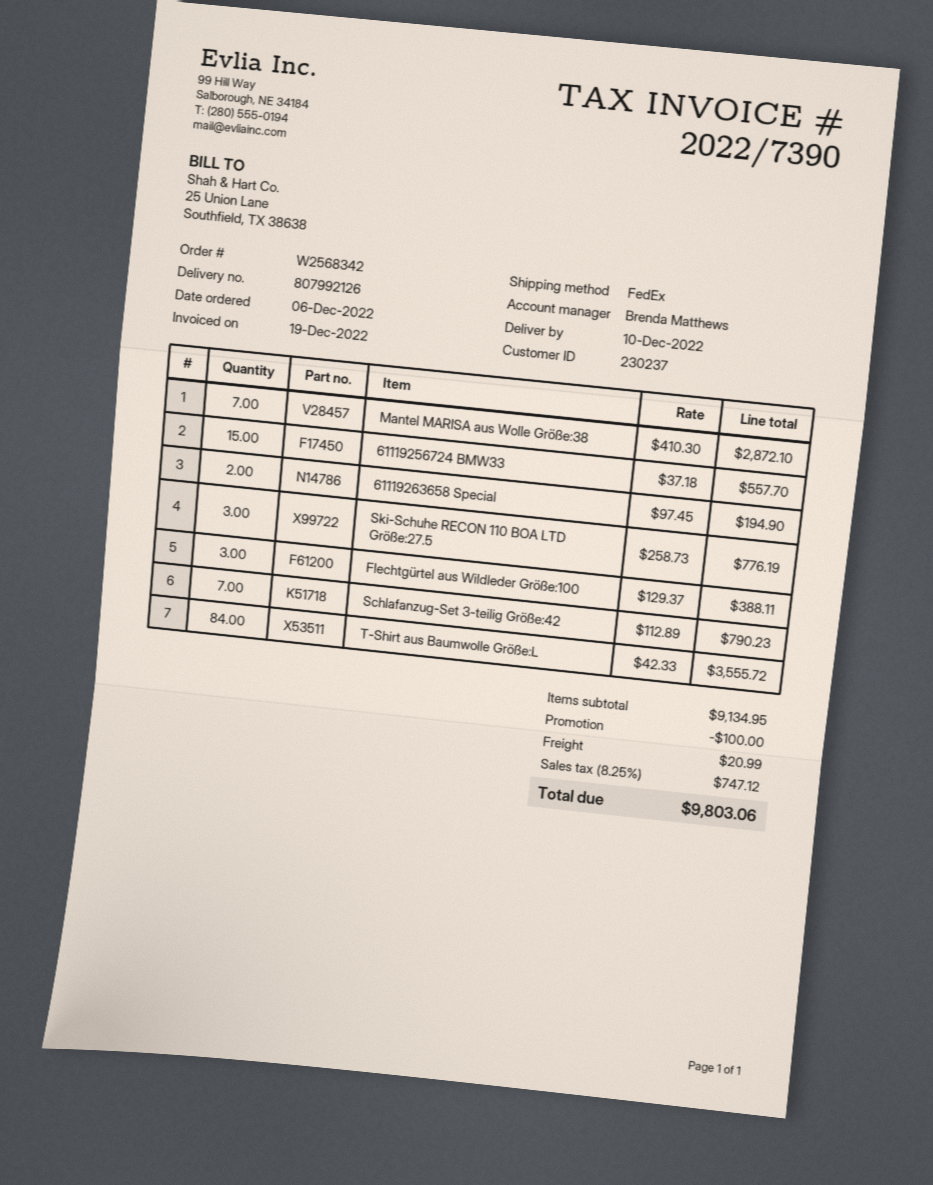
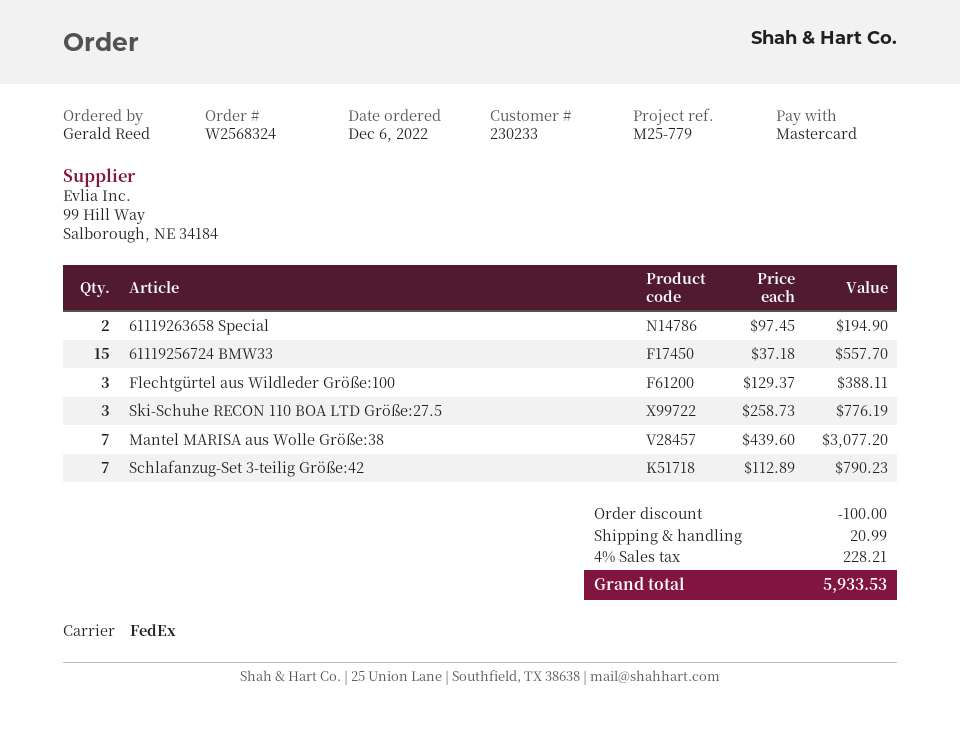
order number: W2568342 -> W2568324
customer number: 230237 -> 230233
Mantel MARISA aus Wolle Größe:38: 7 x 410.30 = 2872.10 -> 7 x 439.60 = 3077.20
T-Shirt aus Baumwolle Größe:L: 84 x 42.33 = 3555.72 -> none
tax: 8.25% = 747.12 -> 4% = 228.21
total: 9803.06 -> 5933.53

